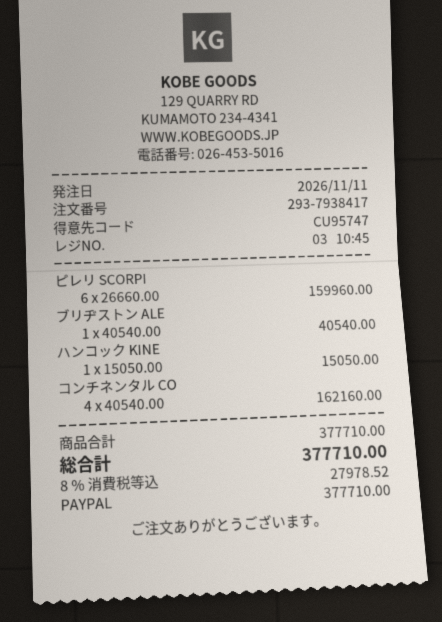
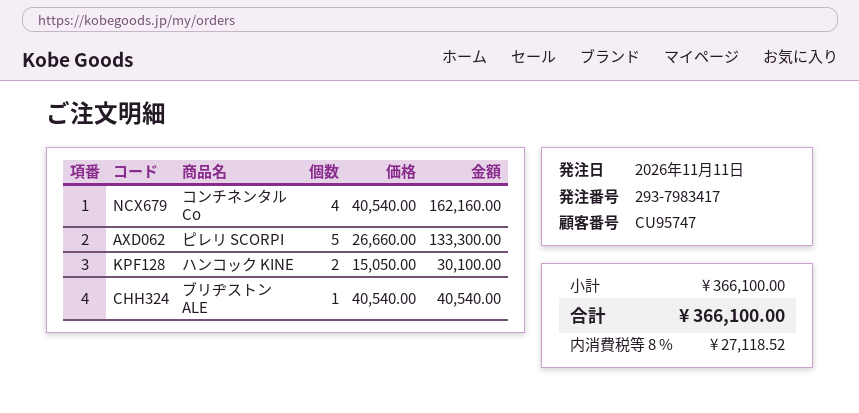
order number: 293-7938417 -> 293-7983417
ピレリ SCORPI: 6 x 26660.00 = 159960.00 -> 5 x 26660.00 = 133300.00
ハンコック KINE: 1 x 15050.00 = 15050.00 -> 2 x 15050.00 = 30100.00
subtotal: 377710.00 -> 366100.00
tax: 8% = 27978.52 -> 8% = 27118.52
total: 377710.00 -> 366100.00

